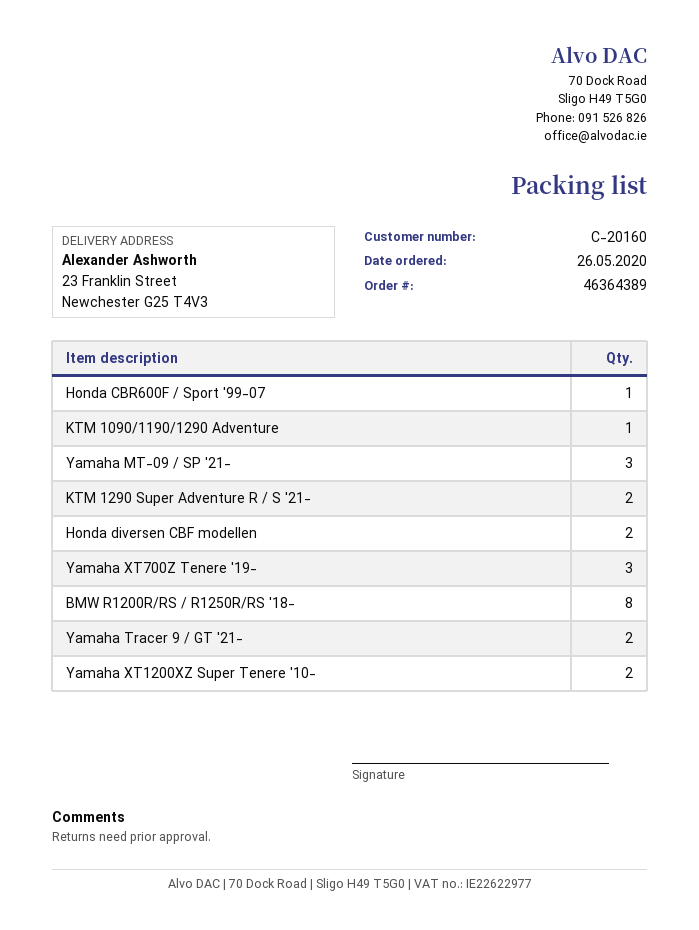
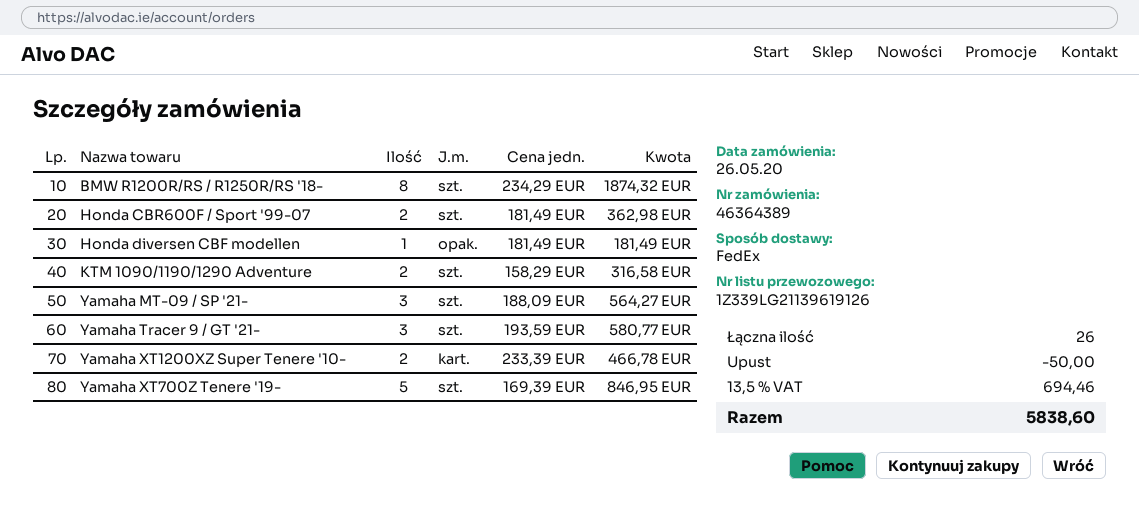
Honda CBR600F / Sport '99-07: 1 -> 2
KTM 1090/1190/1290 Adventure: 1 -> 2
KTM 1290 Super Adventure R / S '21-: 2 -> none
Honda diversen CBF modellen: 2 -> 1
Yamaha XT700Z Tenere '19-: 3 -> 5
Yamaha Tracer 9 / GT '21-: 2 -> 3

